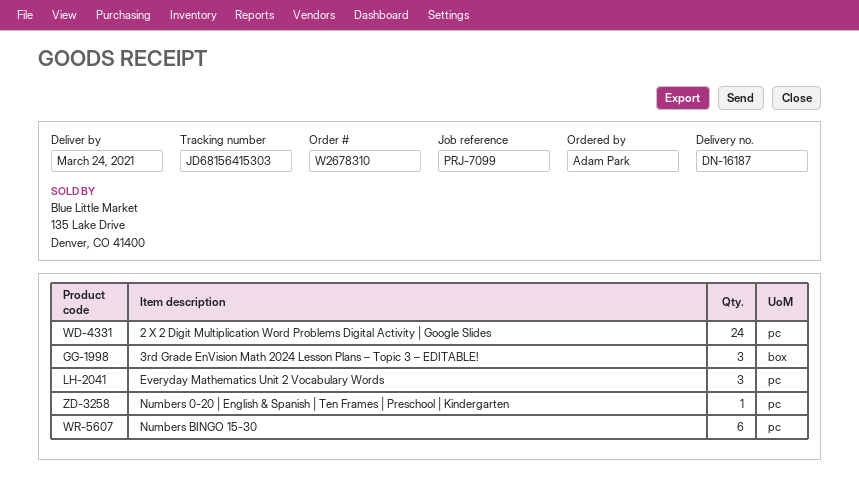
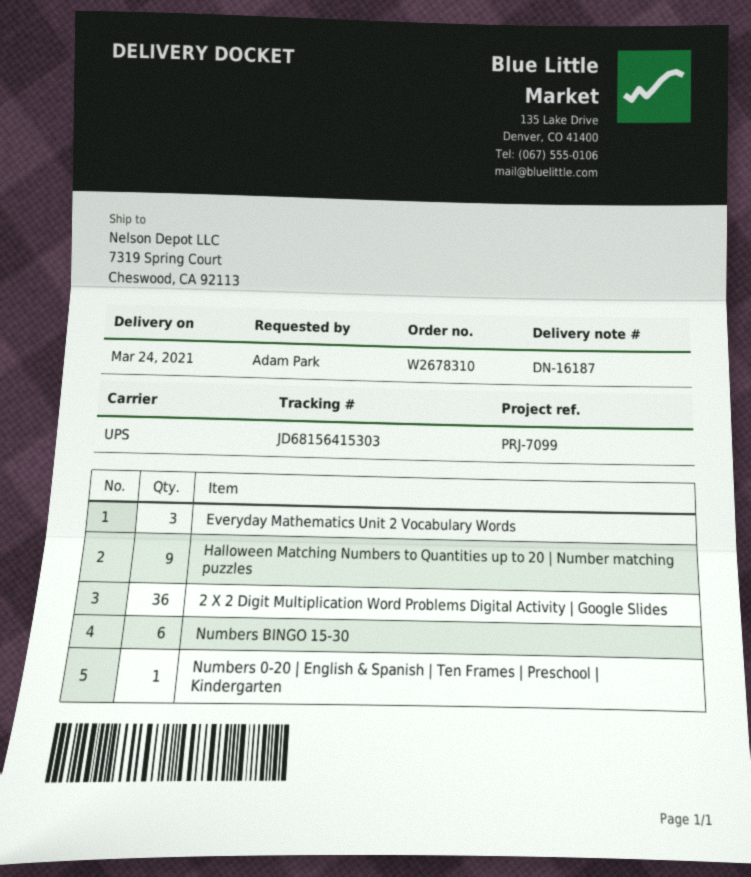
2 X 2 Digit Multiplication Word Problems Digital Activity | Google Slides: 24 -> 36
3rd Grade EnVision Math 2024 Lesson Plans – Topic 3 – EDITABLE!: 3 -> none
Halloween Matching Numbers to Quantities up to 20 | Number matching puzzles: none -> 9

